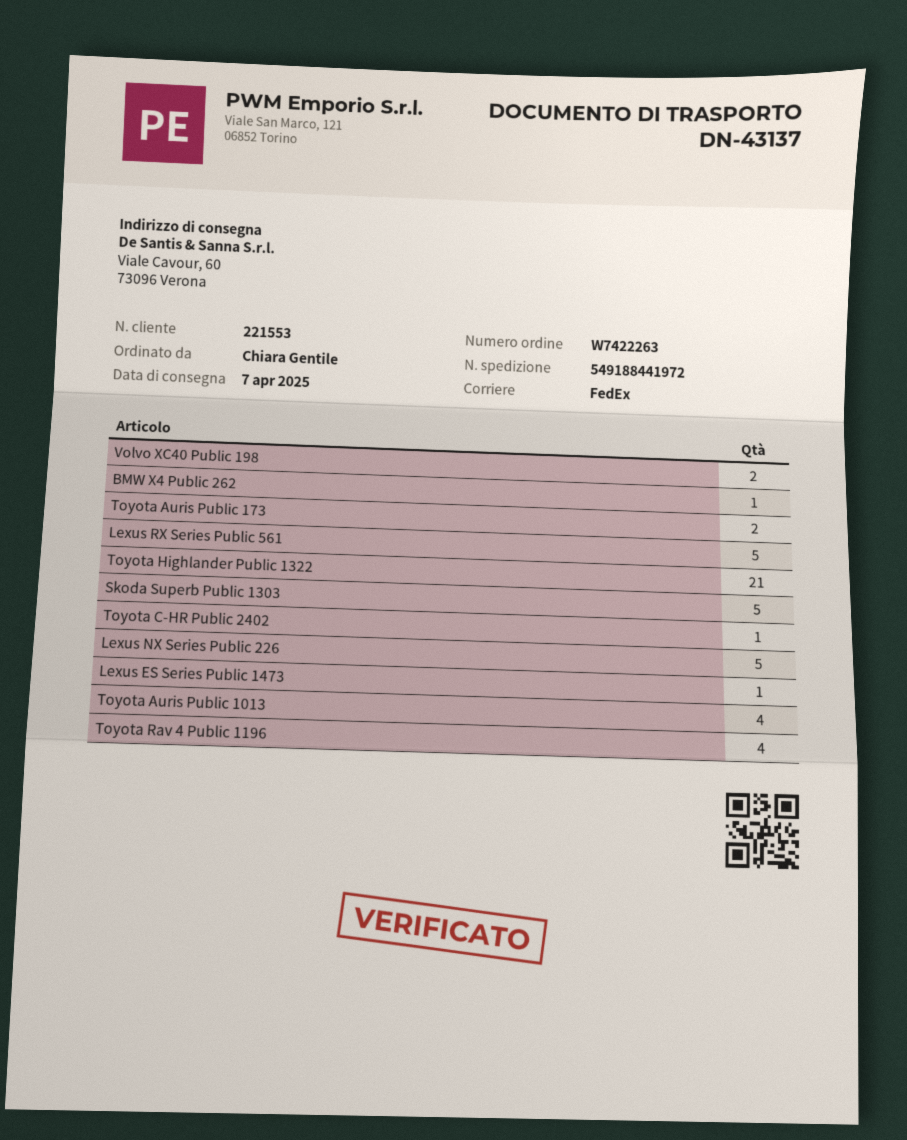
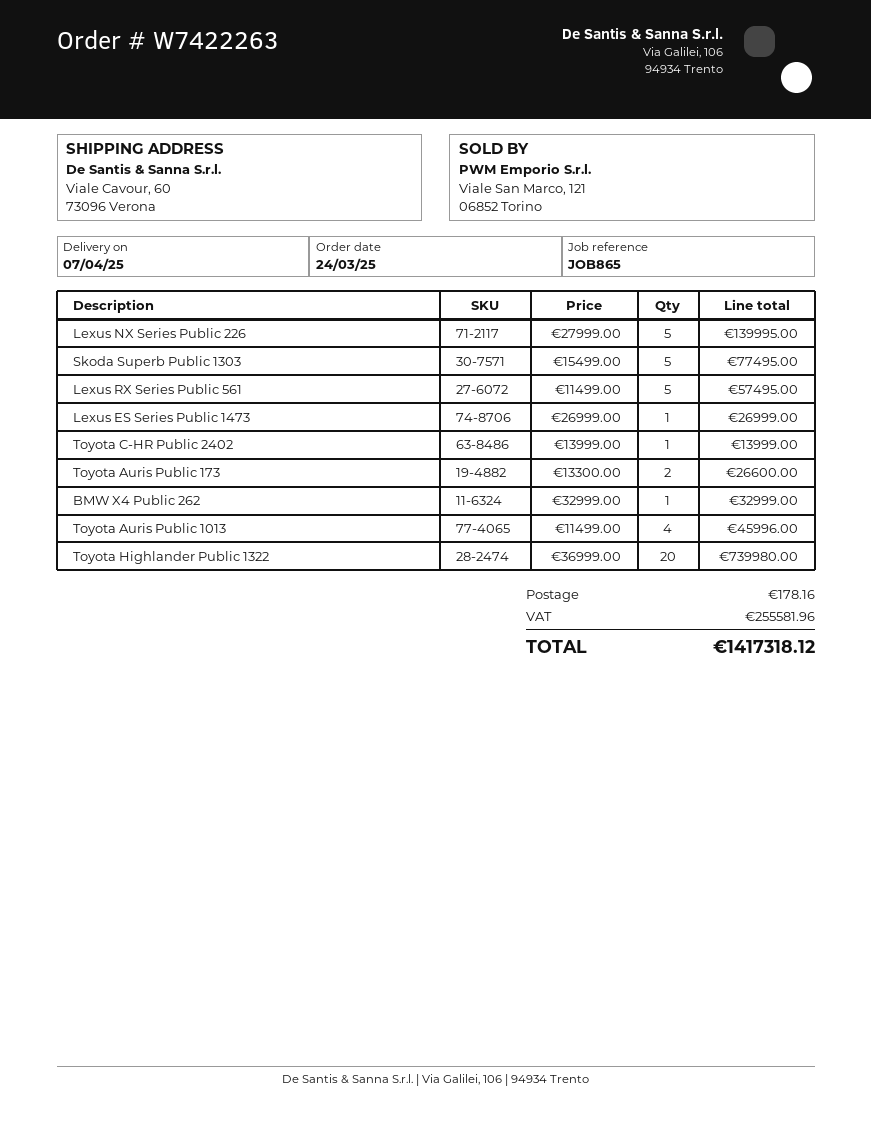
Volvo XC40 Public 198: 2 -> none
Toyota Highlander Public 1322: 21 -> 20
Toyota Rav 4 Public 1196: 4 -> none

